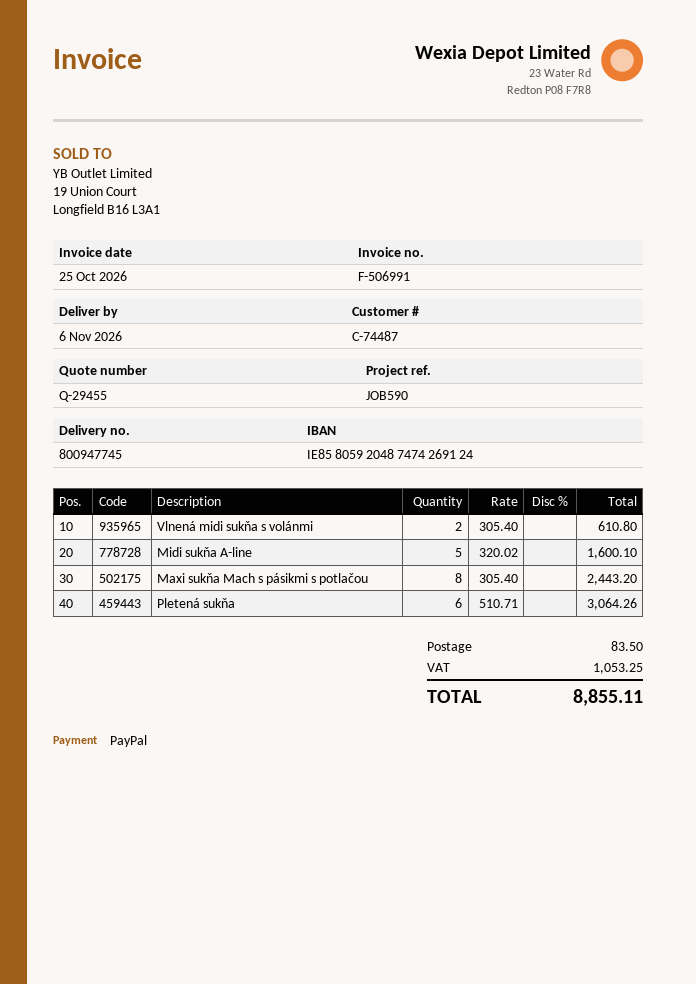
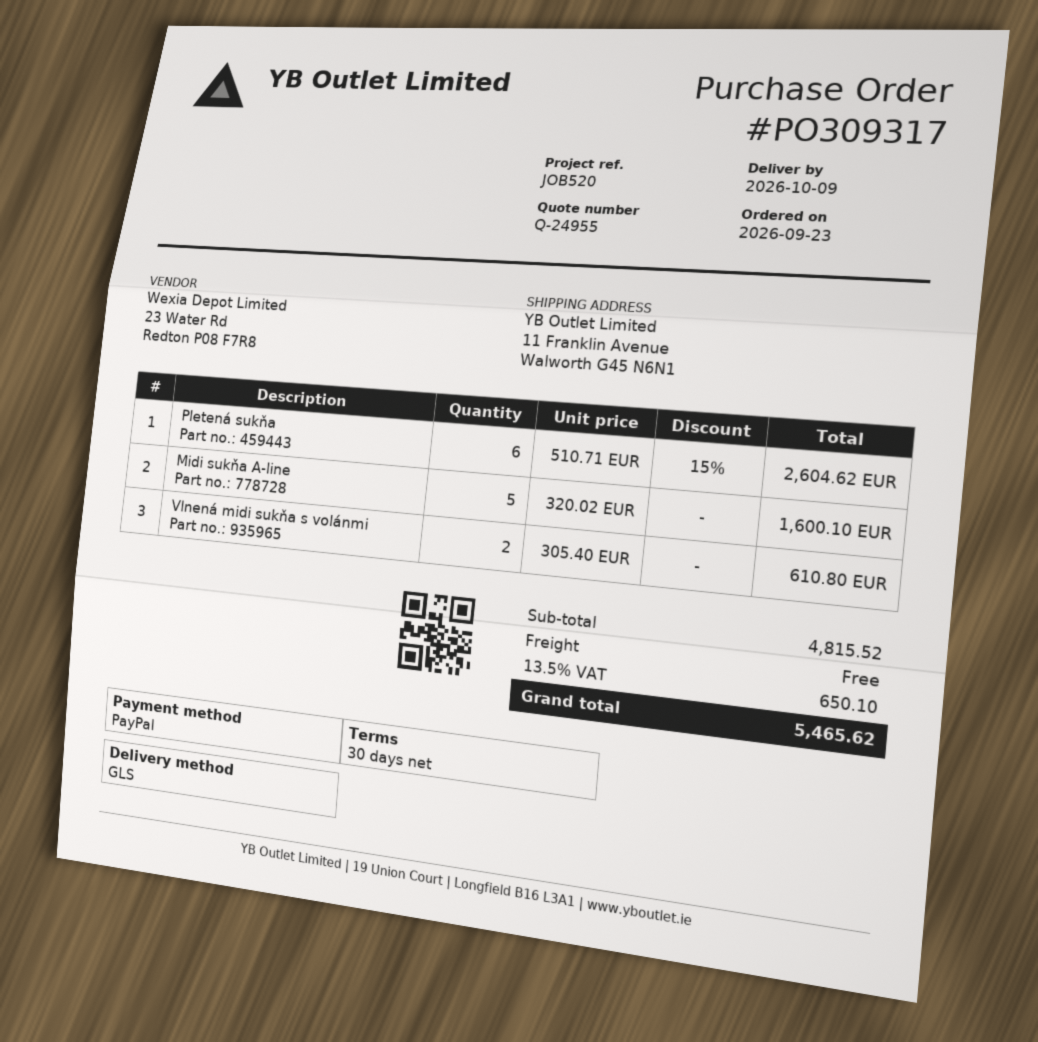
quote number: Q-29455 -> Q-24955
delivery date: 2026-11-06 -> 2026-10-09
reference: JOB590 -> JOB520
Maxi sukňa Mach s pásikmi s potlačou: 8 x 305.40 = 2443.20 -> none
Pletená sukňa: 6 x 510.71 = 3064.26 -> 6 x 510.71 - 15% = 2604.62
shipping: 83.50 -> 0.00
tax: 1053.25 -> 650.10
total: 8855.11 -> 5465.62

